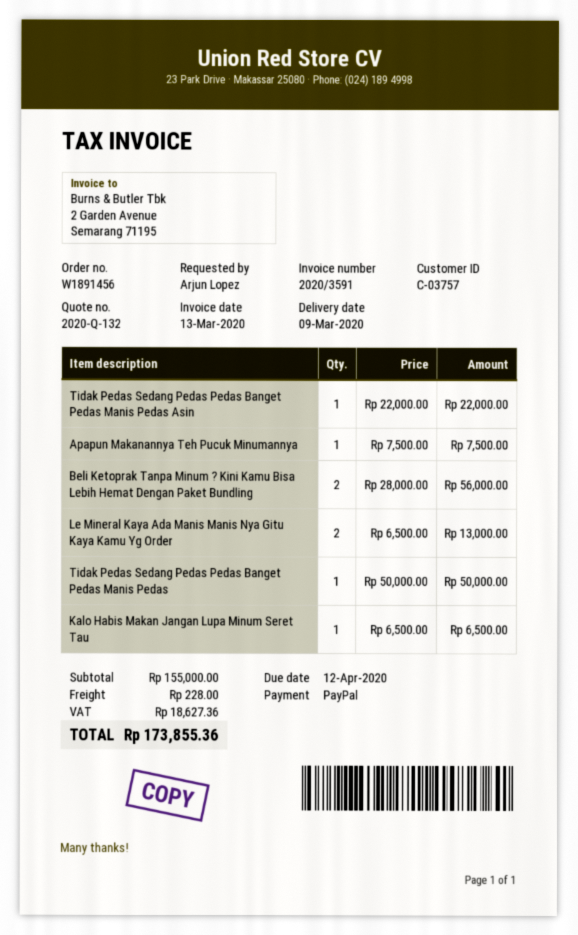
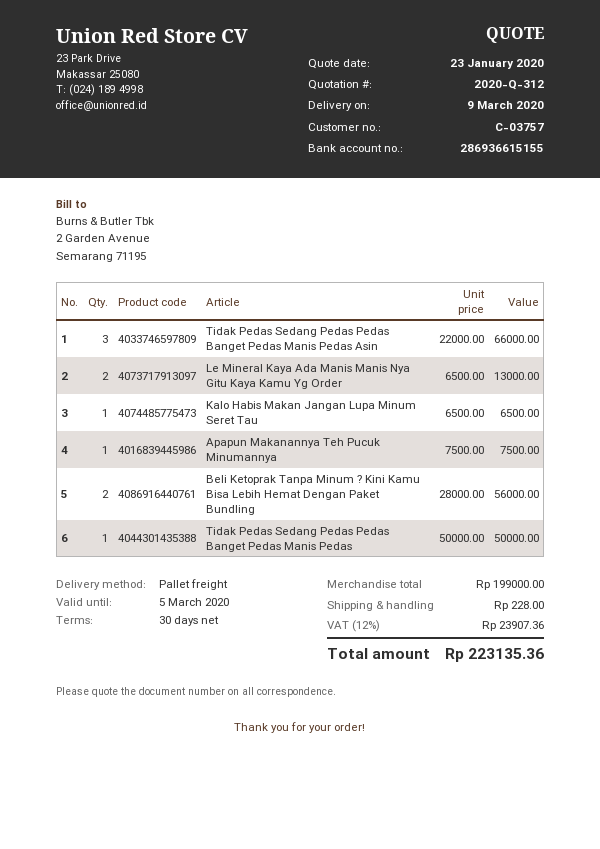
quote number: 2020-Q-132 -> 2020-Q-312
Tidak Pedas Sedang Pedas Pedas Banget Pedas Manis Pedas Asin: 1 x 22000.00 = 22000.00 -> 3 x 22000.00 = 66000.00
subtotal: 155000.00 -> 199000.00
tax: 18627.36 -> 23907.36
total: 173855.36 -> 223135.36

